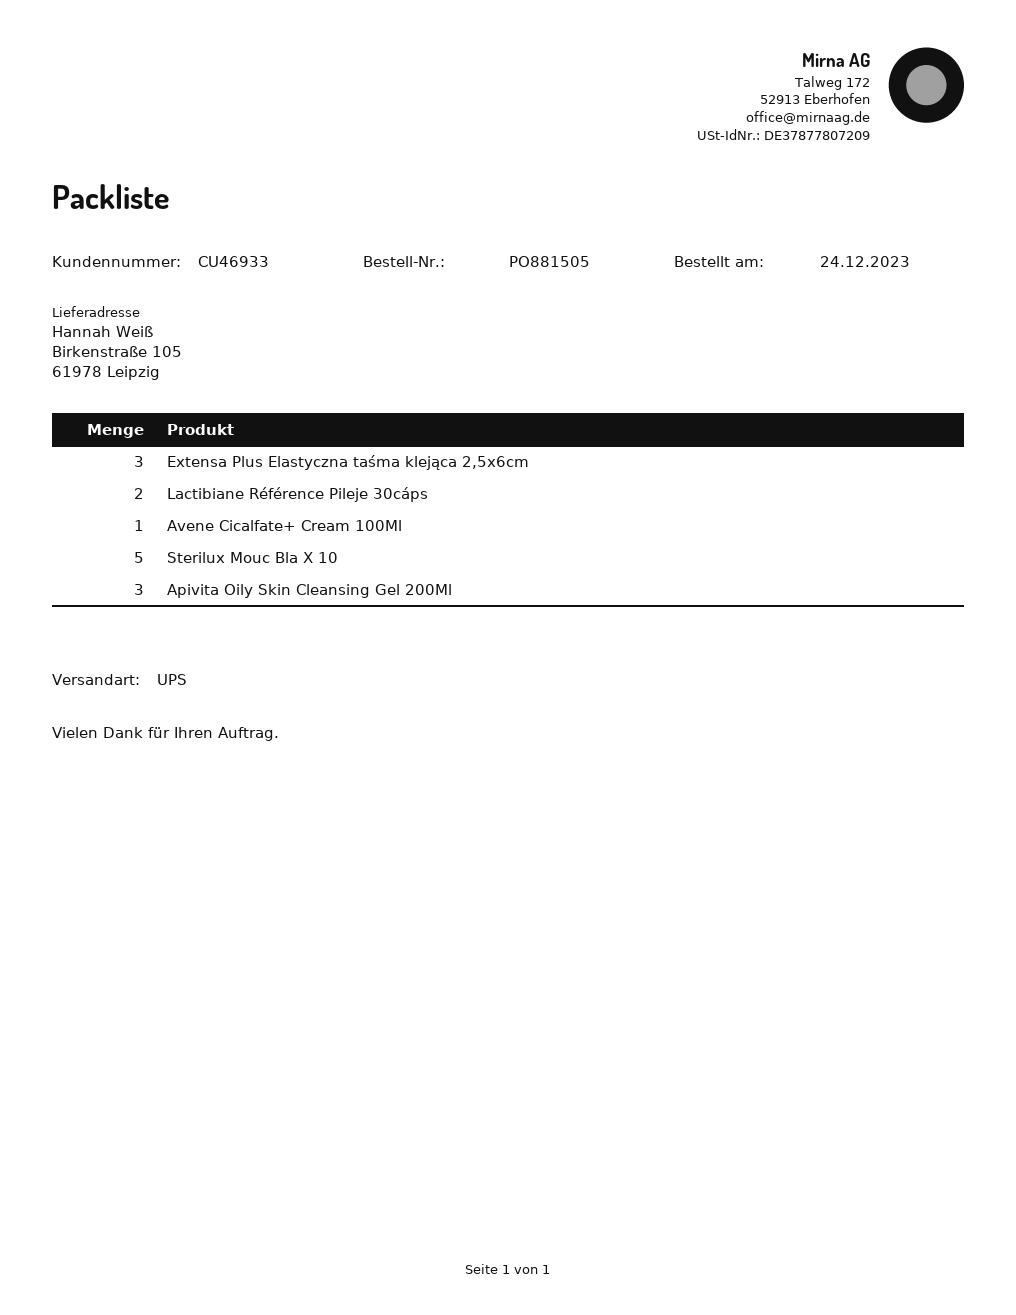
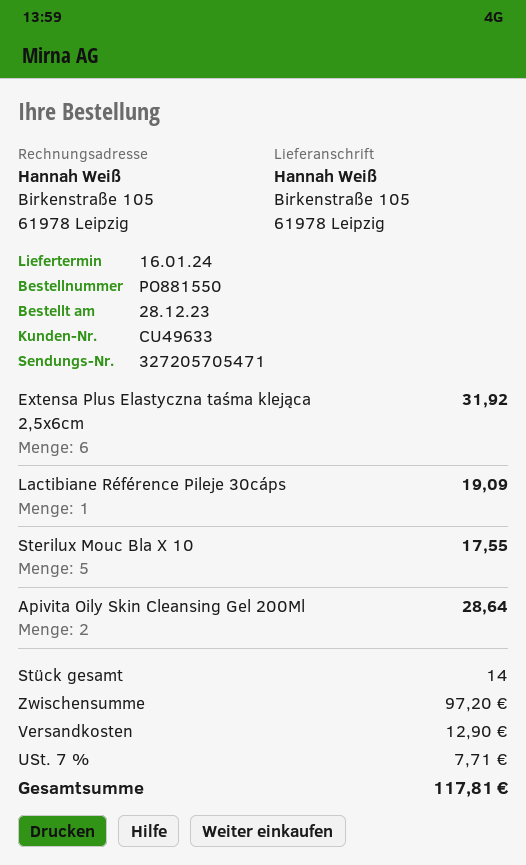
order number: PO881505 -> PO881550
order date: 2023-12-24 -> 2023-12-28
customer number: CU46933 -> CU49633
Extensa Plus Elastyczna taśma klejąca 2,5x6cm: 3 -> 6
Lactibiane Référence Pileje 30cáps: 2 -> 1
Avene Cicalfate+ Cream 100Ml: 1 -> none
Apivita Oily Skin Cleansing Gel 200Ml: 3 -> 2

